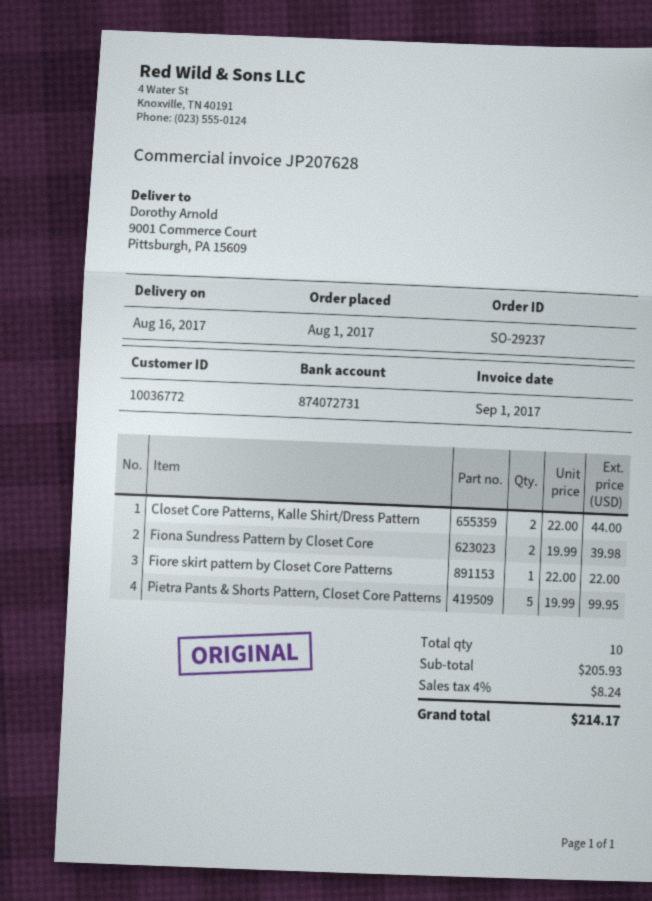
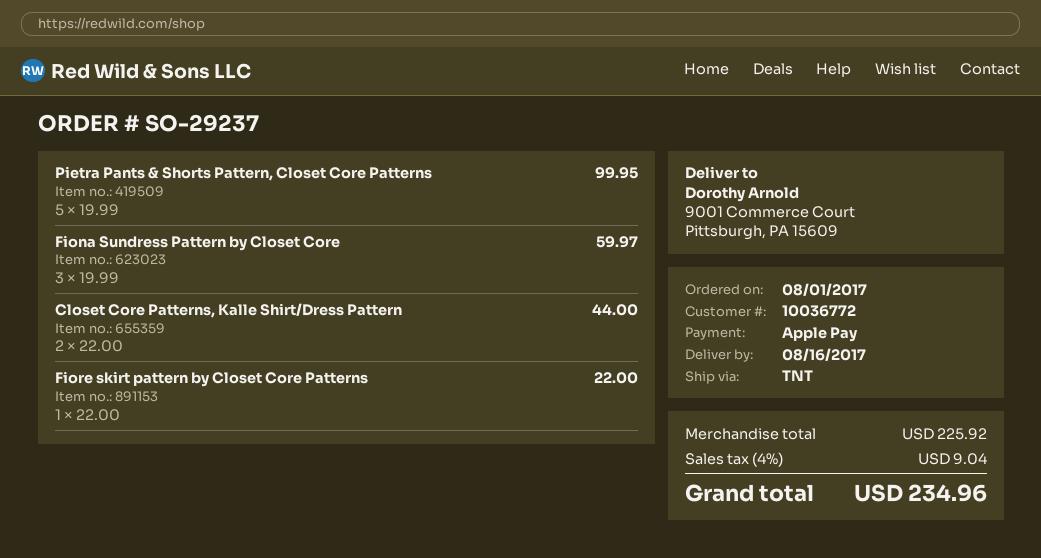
Fiona Sundress Pattern by Closet Core: 2 x 19.99 = 39.98 -> 3 x 19.99 = 59.97
subtotal: 205.93 -> 225.92
tax: 4% = 8.24 -> 4% = 9.04
total: 214.17 -> 234.96

